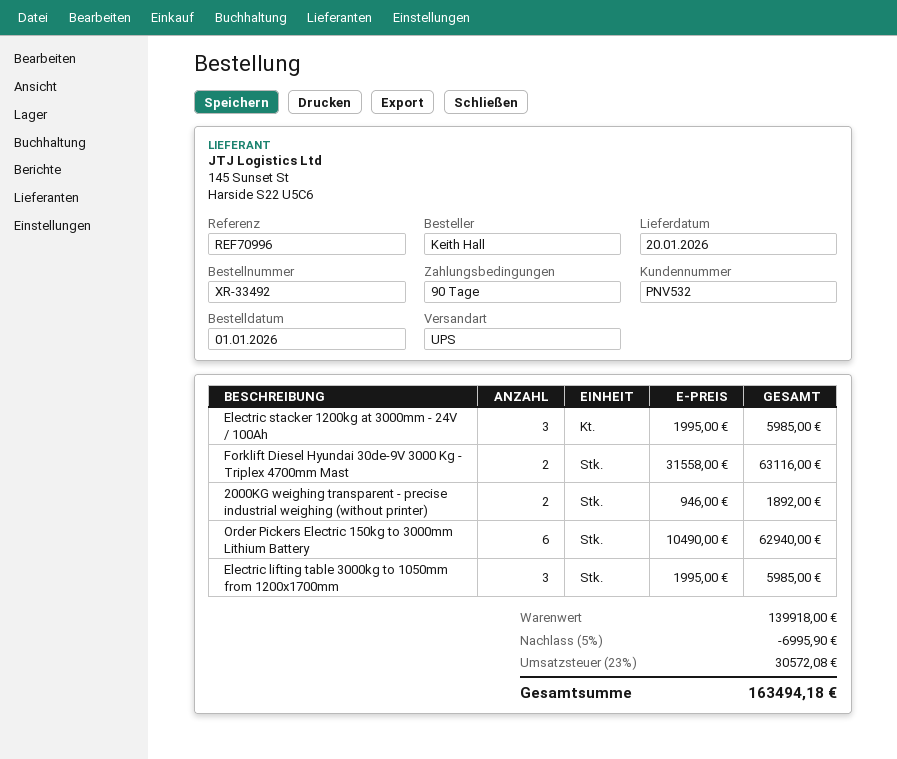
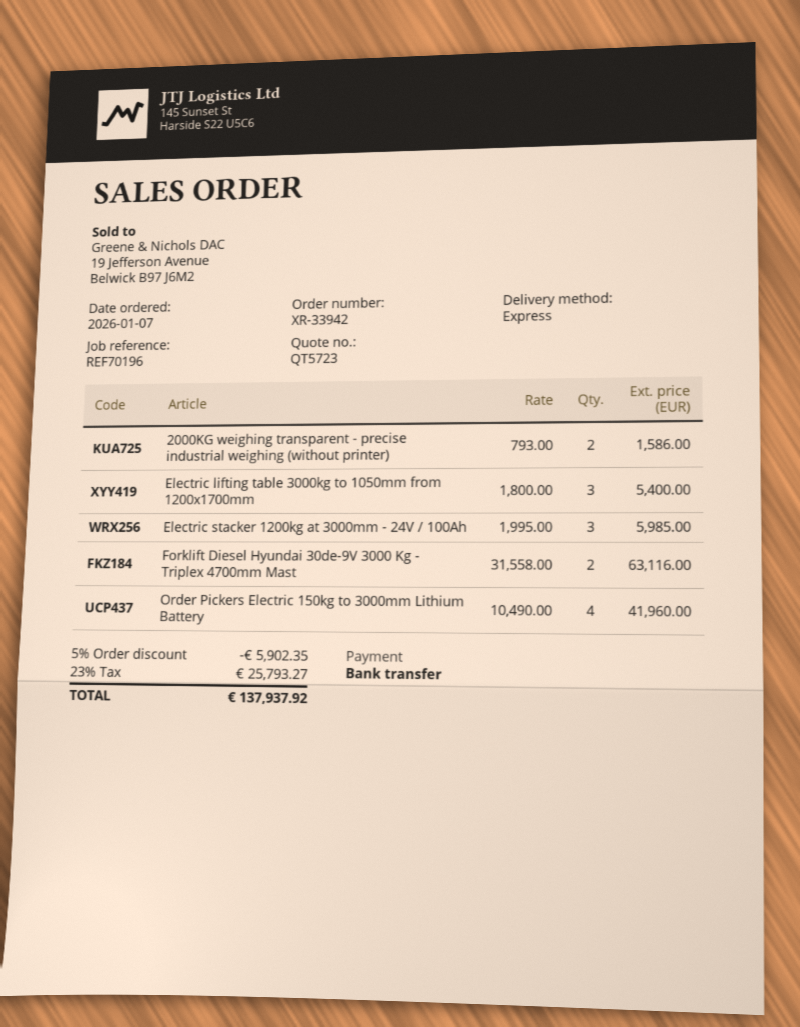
order number: XR-33492 -> XR-33942
order date: 2026-01-01 -> 2026-01-07
reference: REF70996 -> REF70196
shipping method: UPS -> express
2000KG weighing transparent - precise industrial weighing (without printer): 2 x 946.00 = 1892.00 -> 2 x 793.00 = 1586.00
Order Pickers Electric 150kg to 3000mm Lithium Battery: 6 x 10490.00 = 62940.00 -> 4 x 10490.00 = 41960.00
Electric lifting table 3000kg to 1050mm from 1200x1700mm: 3 x 1995.00 = 5985.00 -> 3 x 1800.00 = 5400.00
discount: 5% = 6995.90 -> 5% = 5902.35
tax: 23% = 30572.08 -> 23% = 25793.27
total: 163494.18 -> 137937.92

